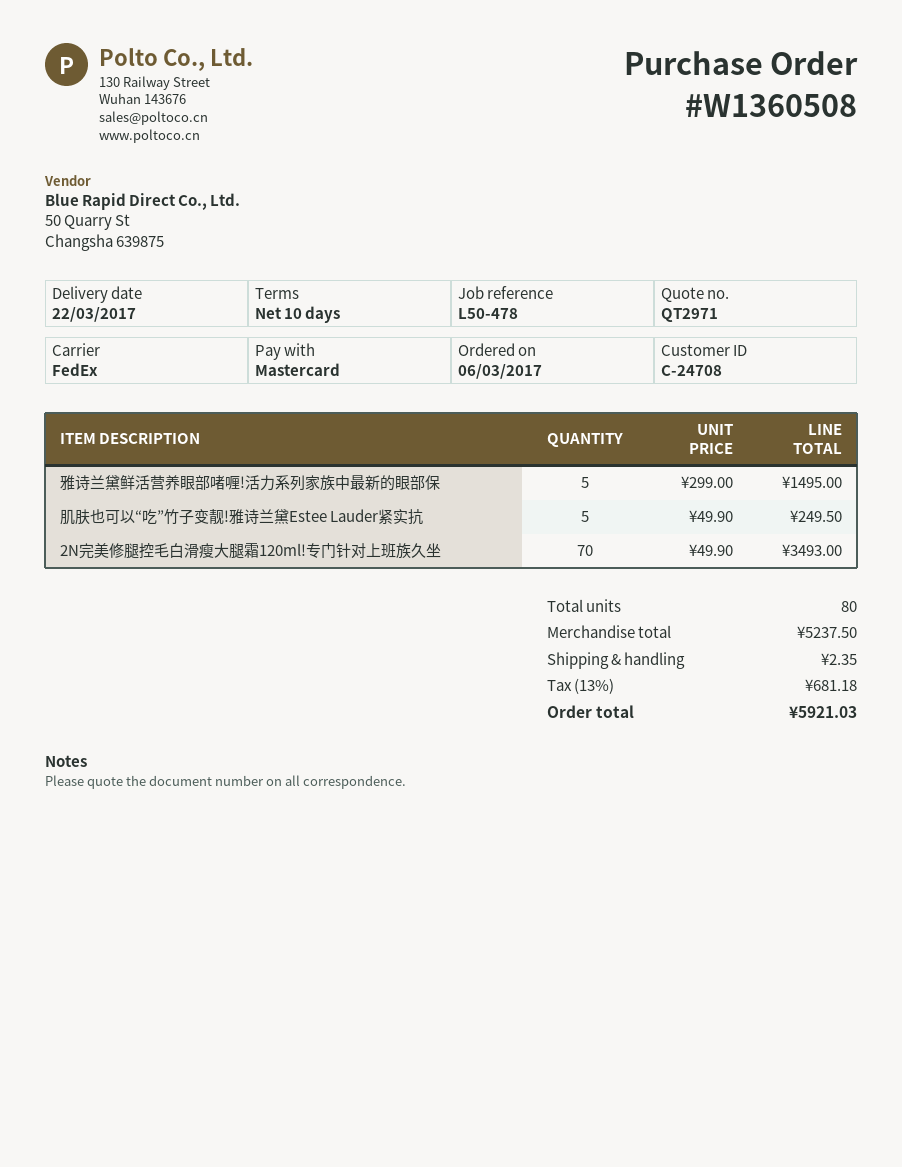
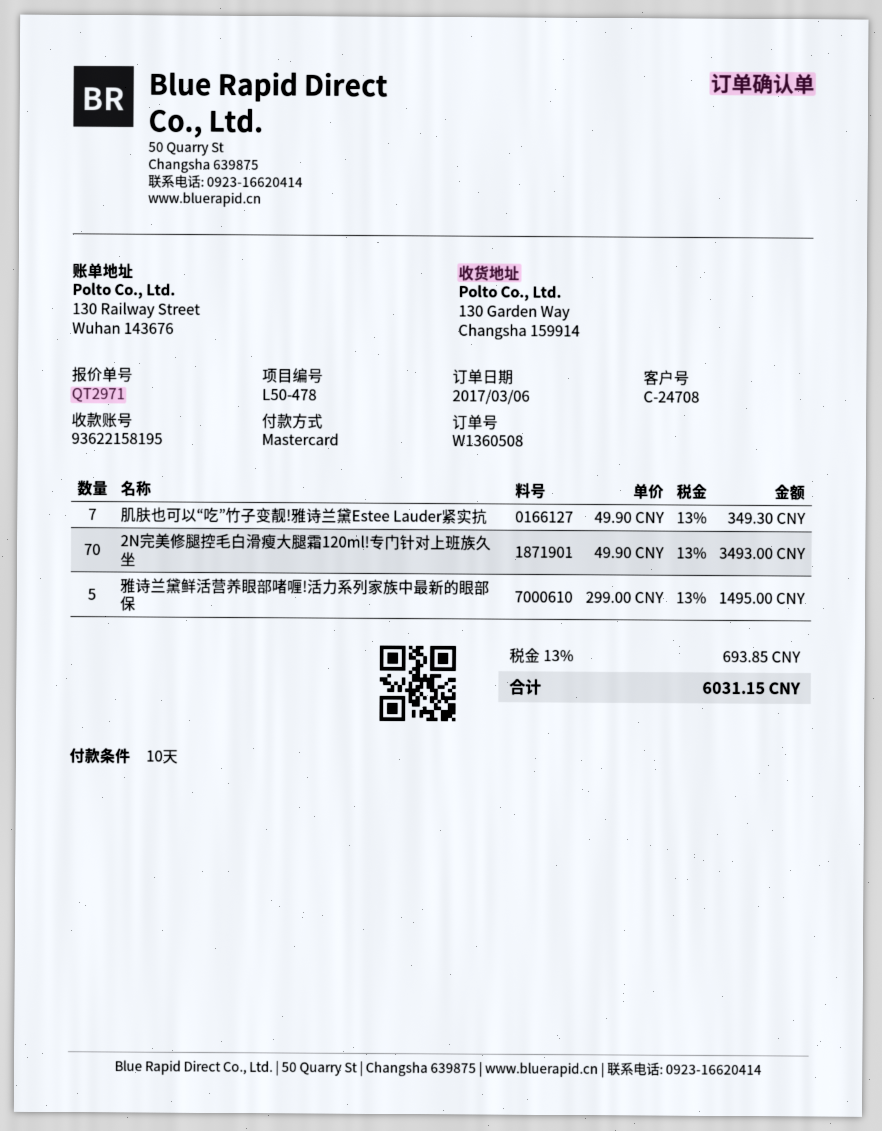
肌肤也可以“吃”竹子变靓!雅诗兰黛Estee Lauder紧实抗: 5 x 49.90 = 249.50 -> 7 x 49.90 = 349.30
shipping: 2.35 -> none
tax: 13% = 681.18 -> 13% = 693.85
total: 5921.03 -> 6031.15

